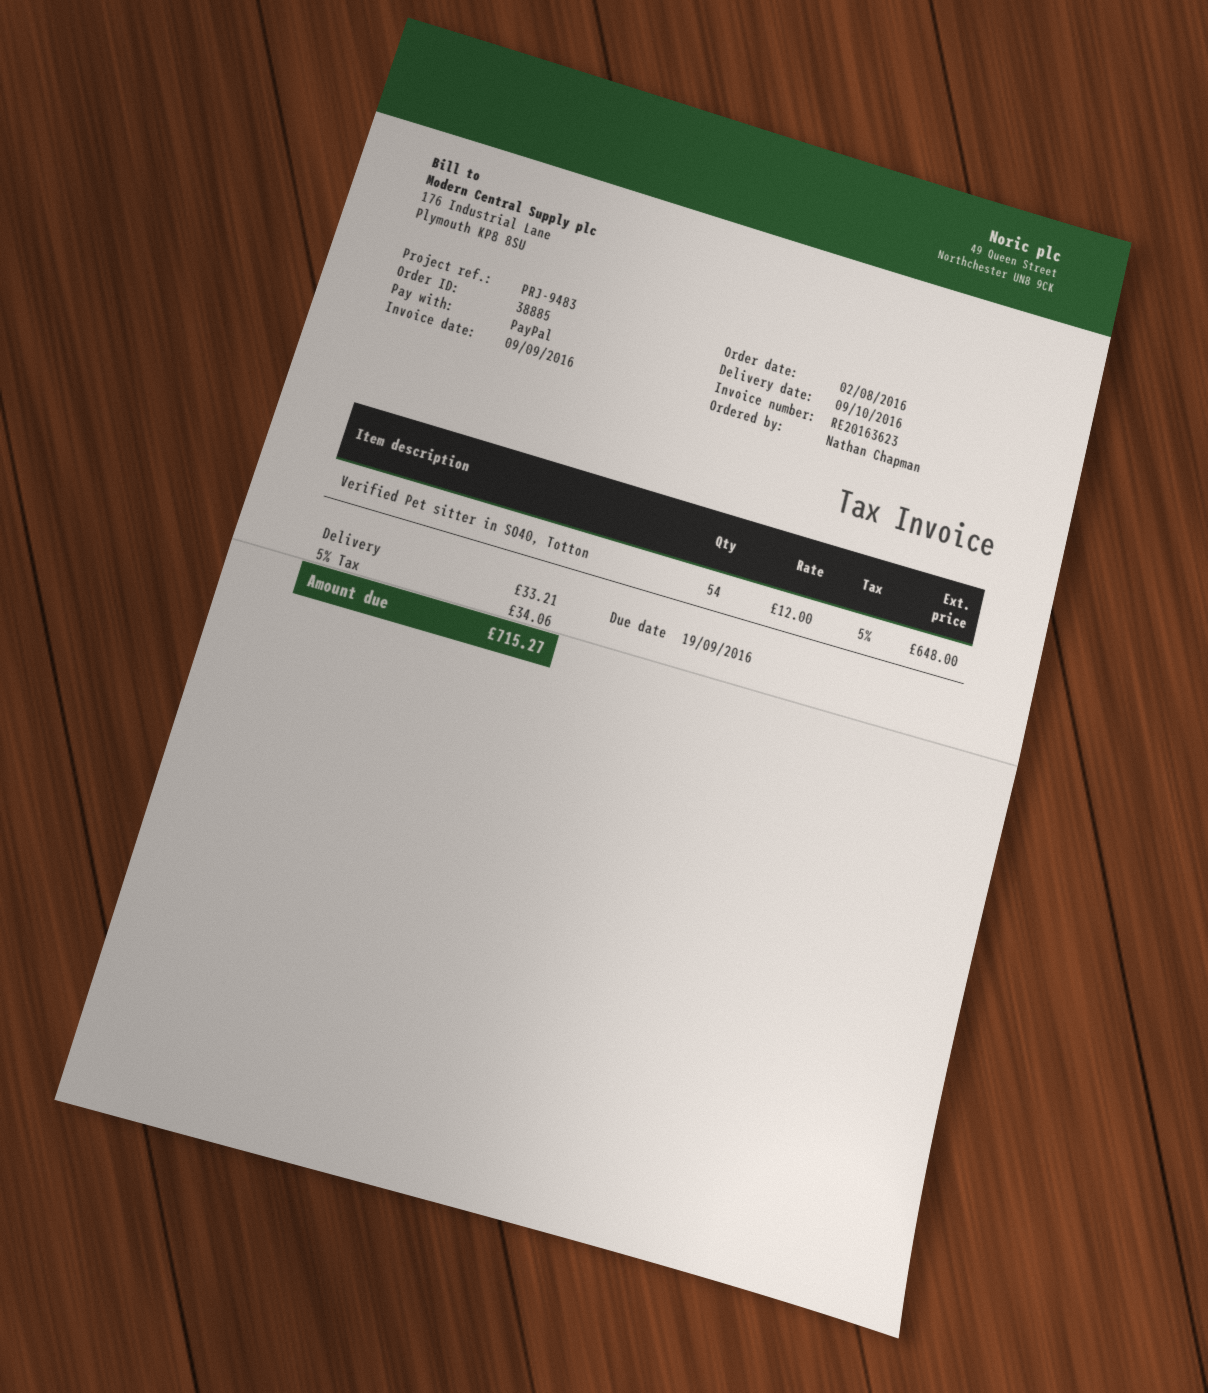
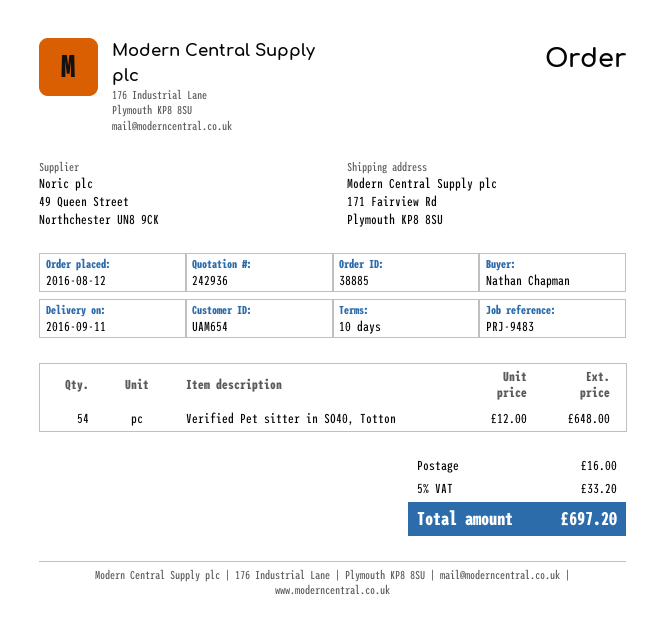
order date: 2016-08-02 -> 2016-08-12
delivery date: 2016-10-09 -> 2016-09-11
shipping: 33.21 -> 16.00
tax: 5% = 34.06 -> 5% = 33.20
total: 715.27 -> 697.20

